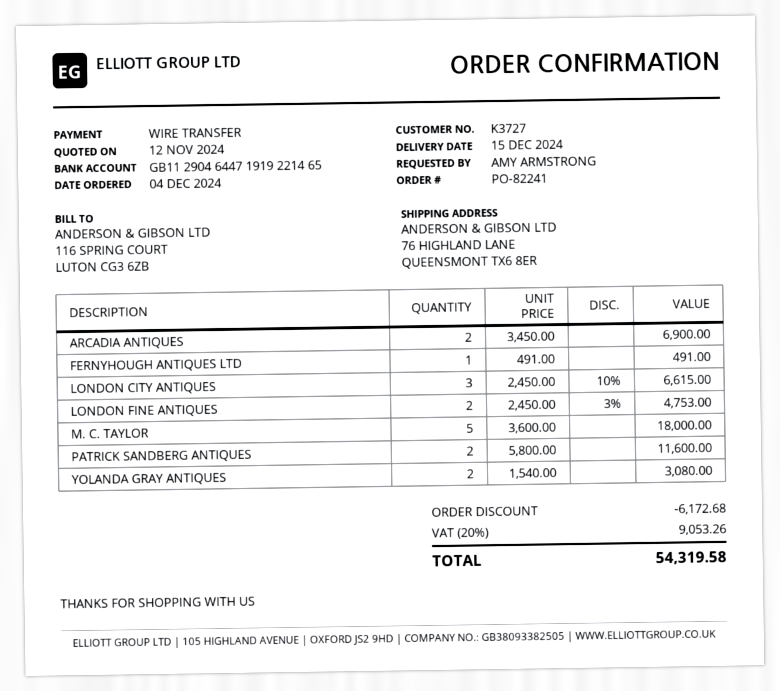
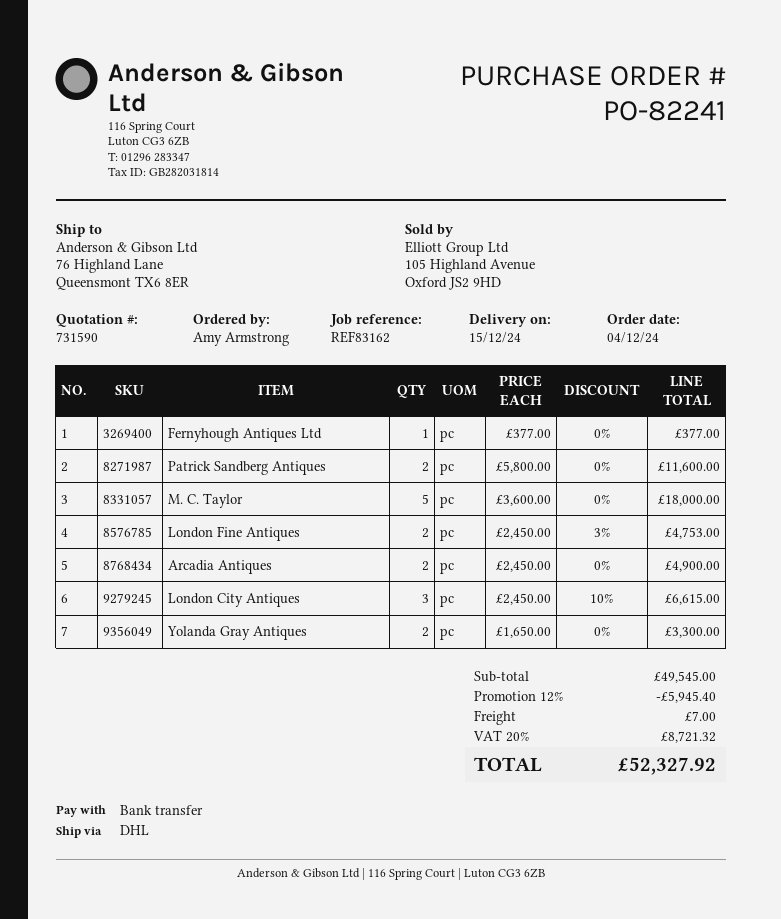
ARCADIA ANTIQUES: 2 x 3450.00 = 6900.00 -> 2 x 2450.00 = 4900.00
FERNYHOUGH ANTIQUES LTD: 1 x 491.00 = 491.00 -> 1 x 377.00 = 377.00
YOLANDA GRAY ANTIQUES: 2 x 1540.00 = 3080.00 -> 2 x 1650.00 = 3300.00
discount: 6172.68 -> 5945.40
shipping: none -> 7.00
tax: 20% = 9053.26 -> 20% = 8721.32
total: 54319.58 -> 52327.92

